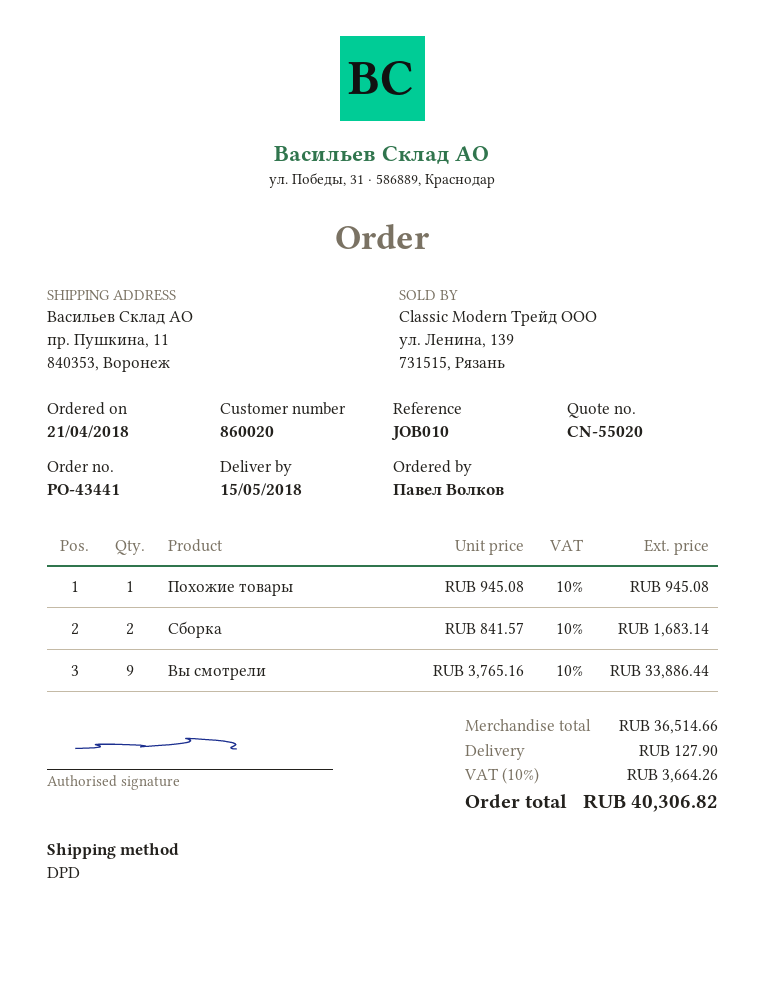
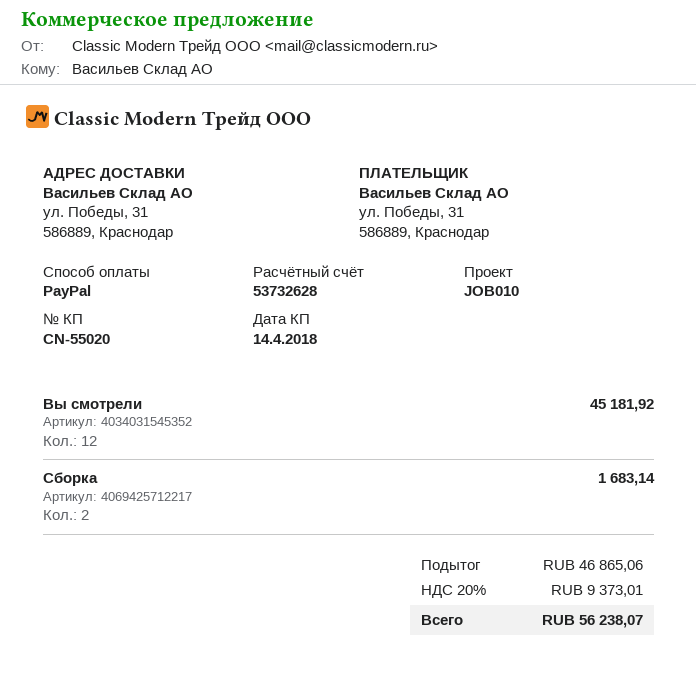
ship to: пр. Пушкина, 11, 840353, Воронеж -> ул. Победы, 31, 586889, Краснодар
Похожие товары: 1 for 945.08 -> none
Вы смотрели: 9 for 33886.44 -> 12 for 45181.92
subtotal: 36514.66 -> 46865.06
shipping: 127.90 -> none
tax: 10% = 3664.26 -> 20% = 9373.01
total: 40306.82 -> 56238.07

